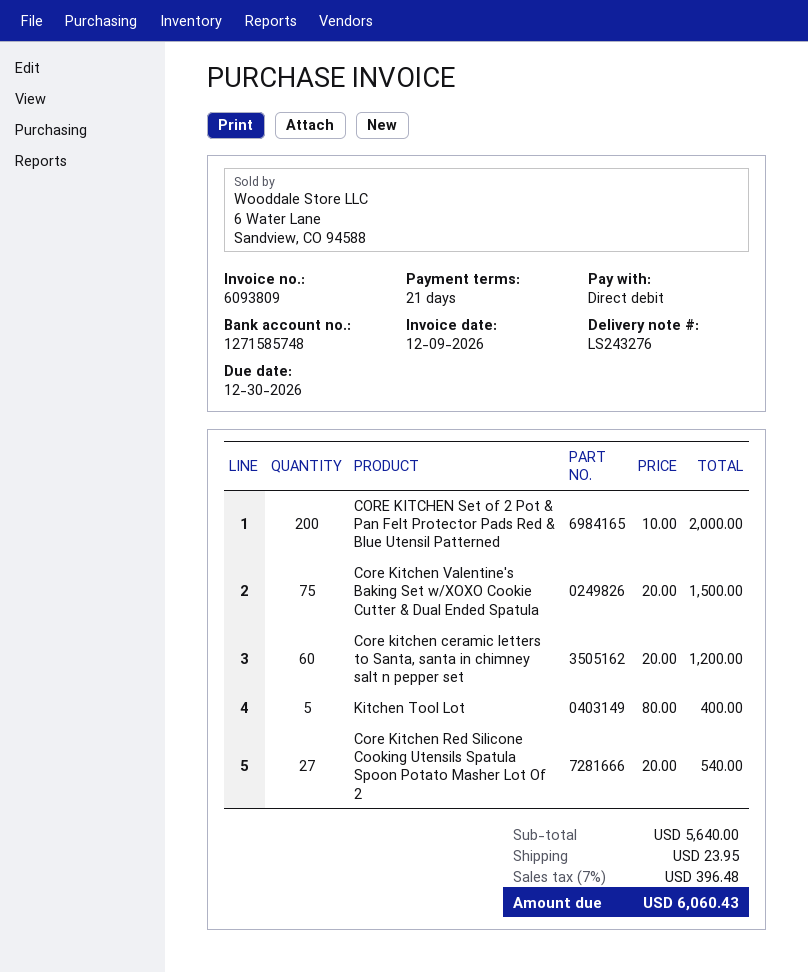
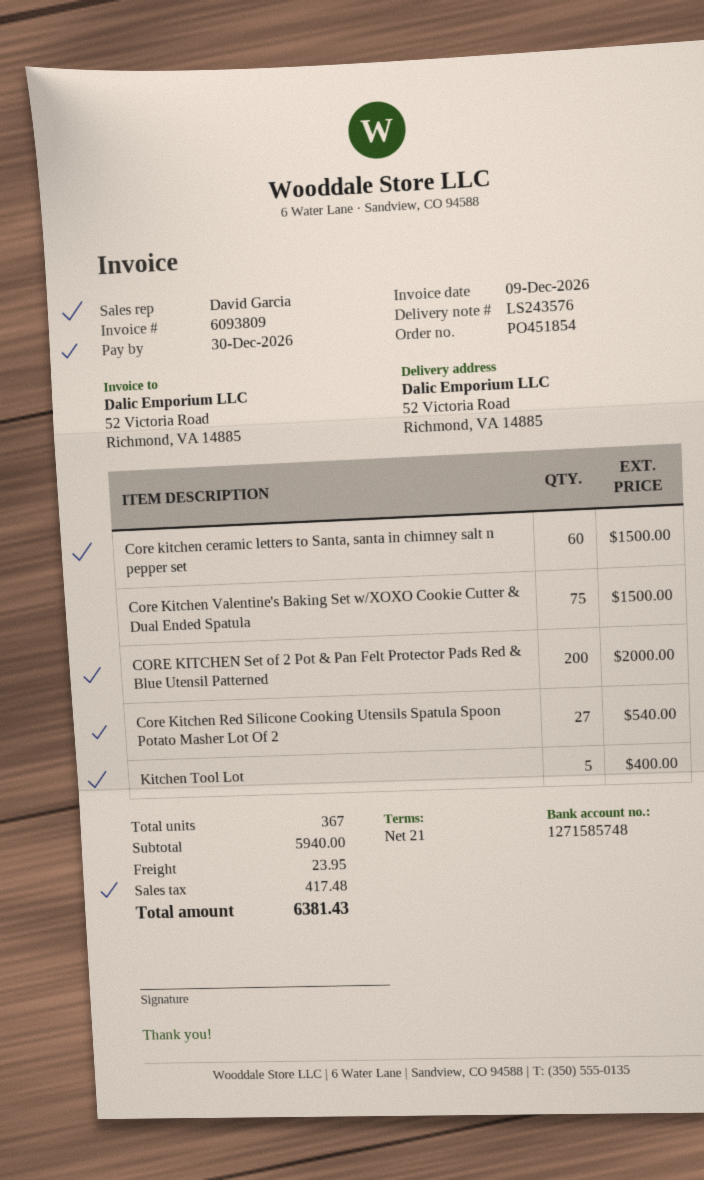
delivery note number: LS243276 -> LS243576
Core kitchen ceramic letters to Santa, santa in chimney salt n pepper set: 60 for 1200.00 -> 60 for 1500.00
subtotal: 5640.00 -> 5940.00
tax: 396.48 -> 417.48
total: 6060.43 -> 6381.43

